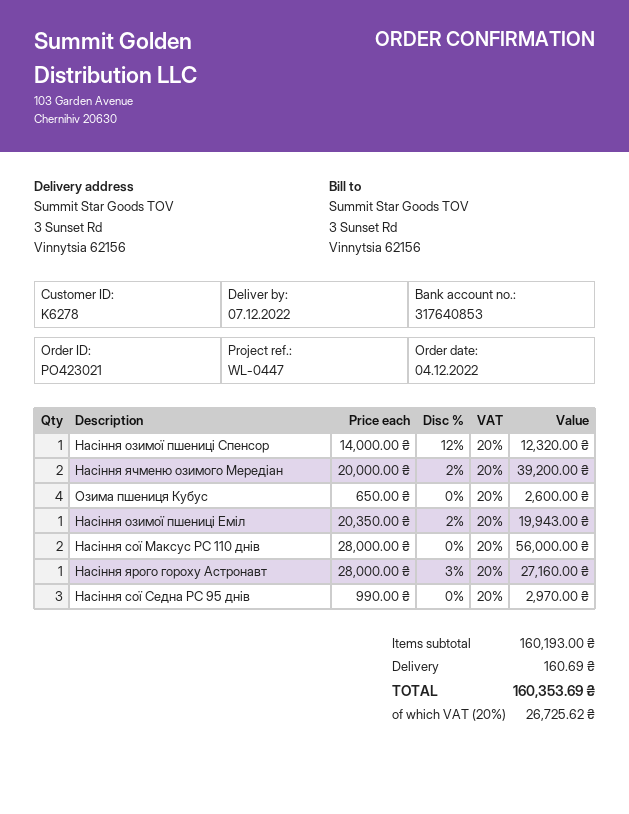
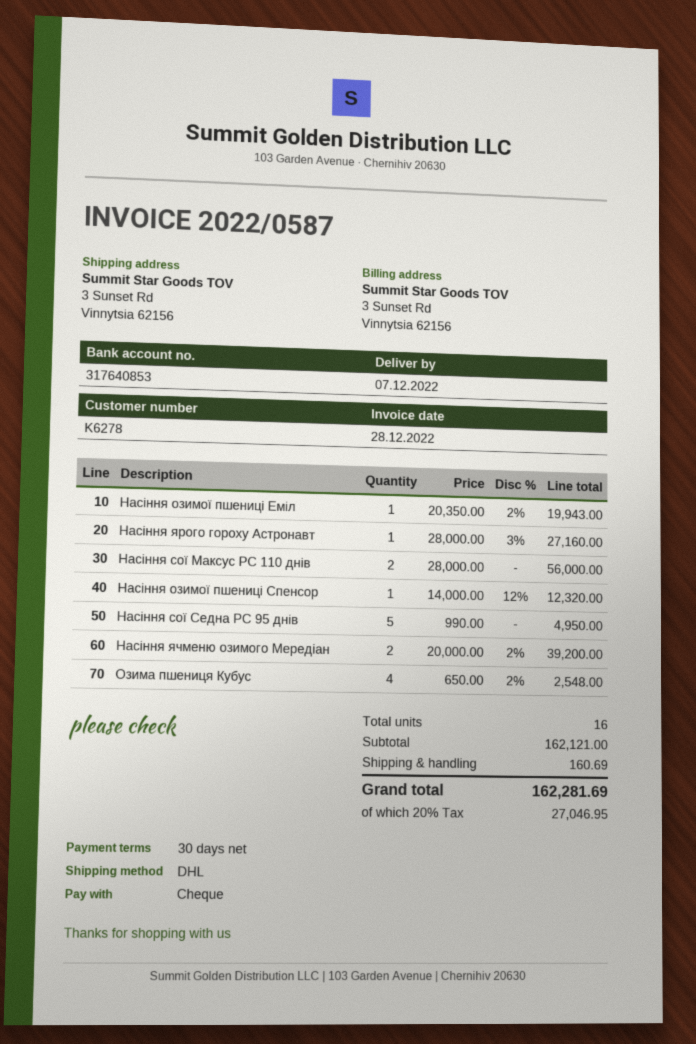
Озима пшениця Кубус: 4 x 650.00 = 2600.00 -> 4 x 650.00 - 2% = 2548.00
Насіння сої Седна РС 95 днів: 3 x 990.00 = 2970.00 -> 5 x 990.00 = 4950.00
subtotal: 160193.00 -> 162121.00
tax: 20% = 26725.62 -> 20% = 27046.95
total: 160353.69 -> 162281.69

